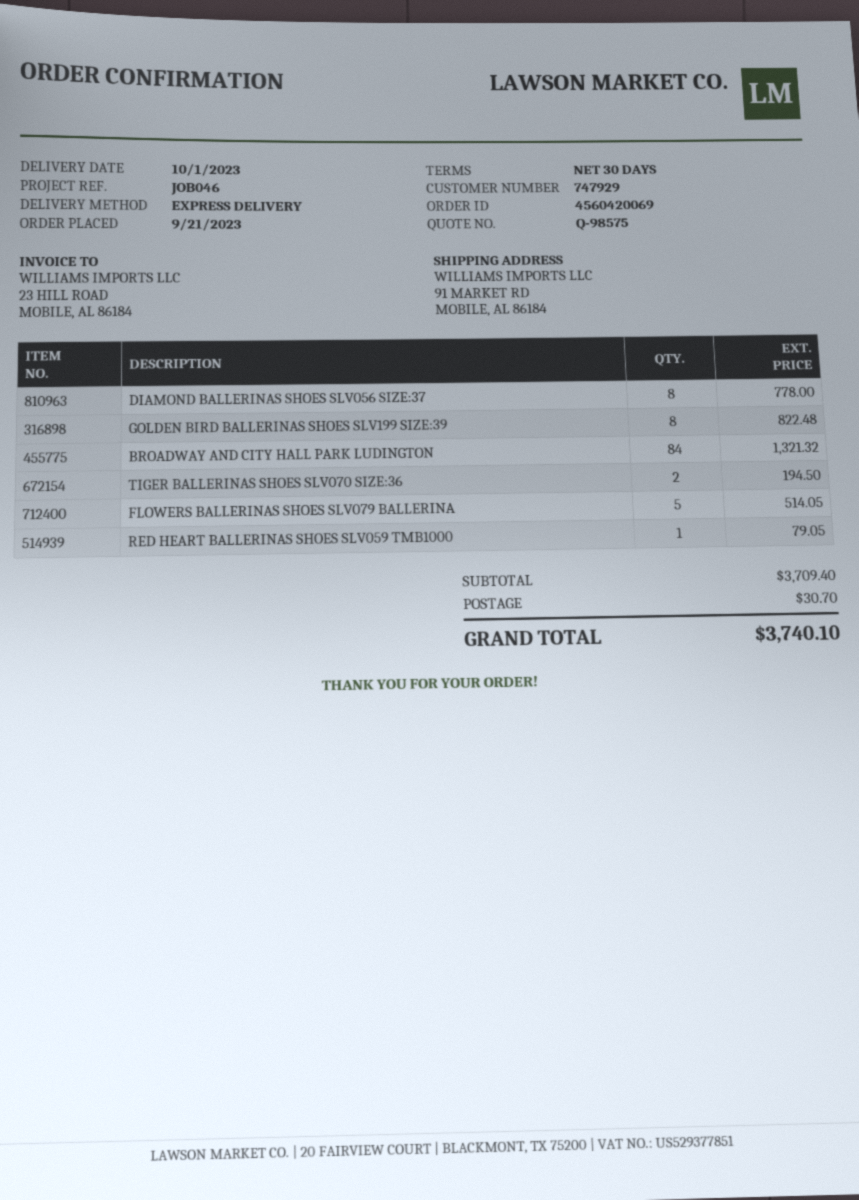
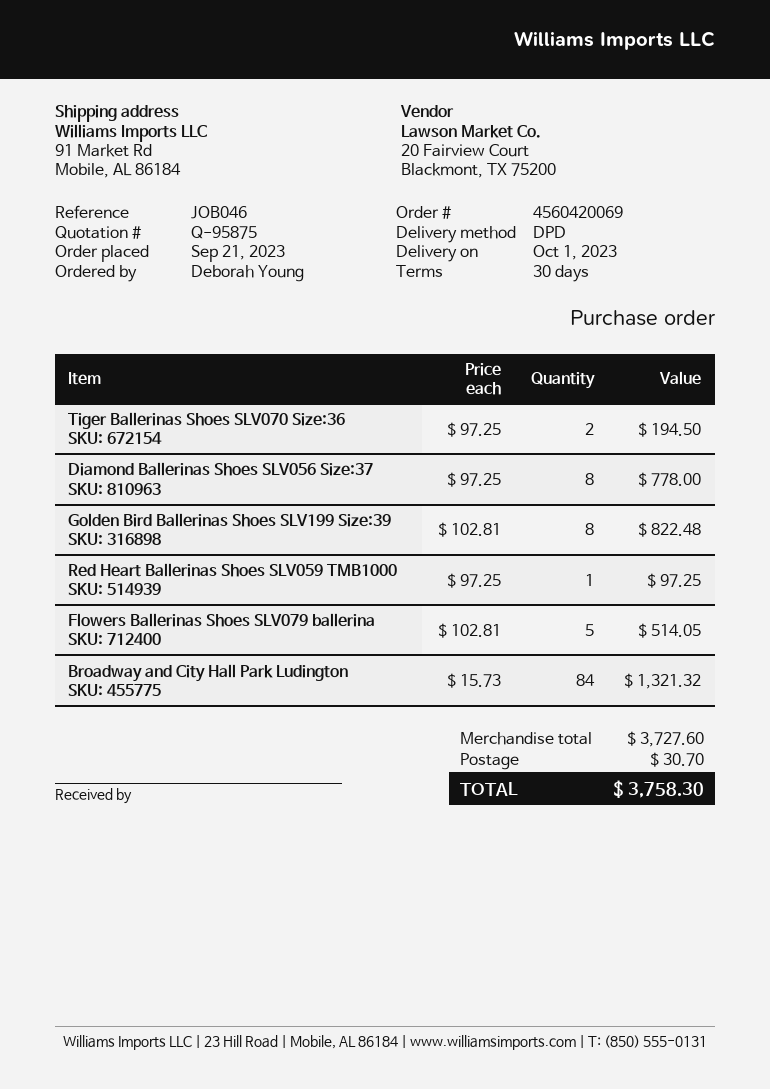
quote number: Q-98575 -> Q-95875
shipping method: express -> DPD
RED HEART BALLERINAS SHOES SLV059 TMB1000: 1 for 79.05 -> 1 for 97.25
subtotal: 3709.40 -> 3727.60
total: 3740.10 -> 3758.30

